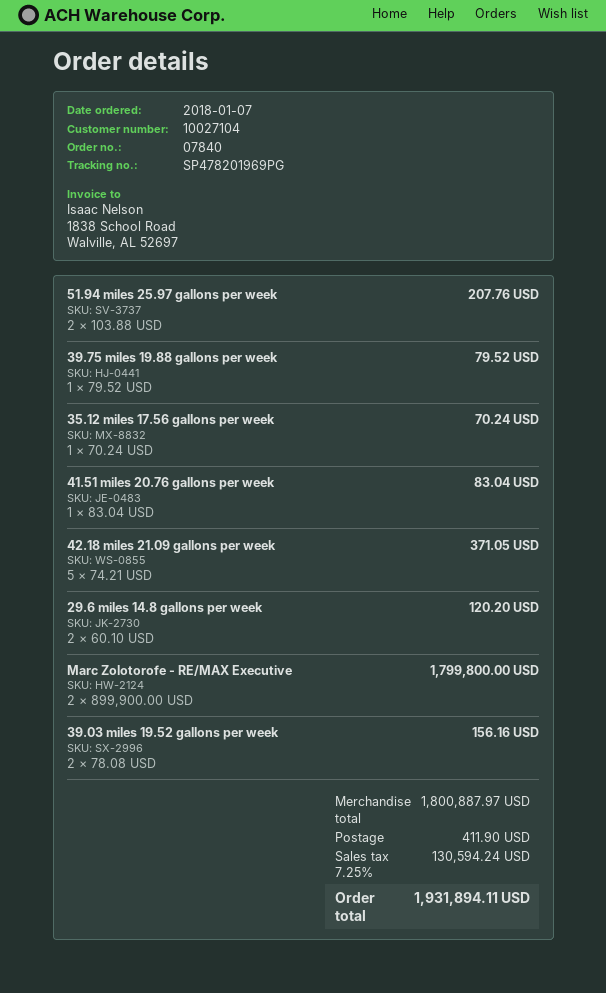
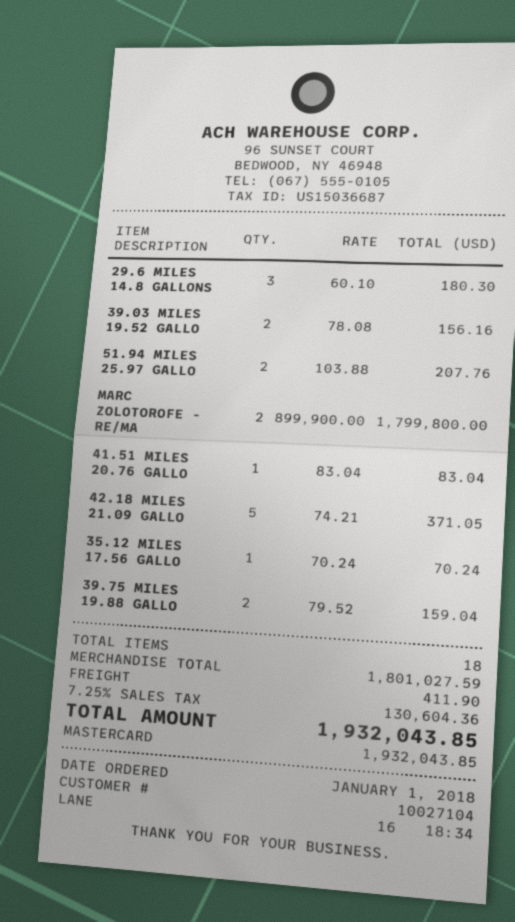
order date: 2018-01-07 -> 2018-01-01
39.75 miles 19.88 gallons per week: 1 x 79.52 = 79.52 -> 2 x 79.52 = 159.04
29.6 miles 14.8 gallons per week: 2 x 60.10 = 120.20 -> 3 x 60.10 = 180.30
subtotal: 1800887.97 -> 1801027.59
tax: 7.25% = 130594.24 -> 7.25% = 130604.36
total: 1931894.11 -> 1932043.85

